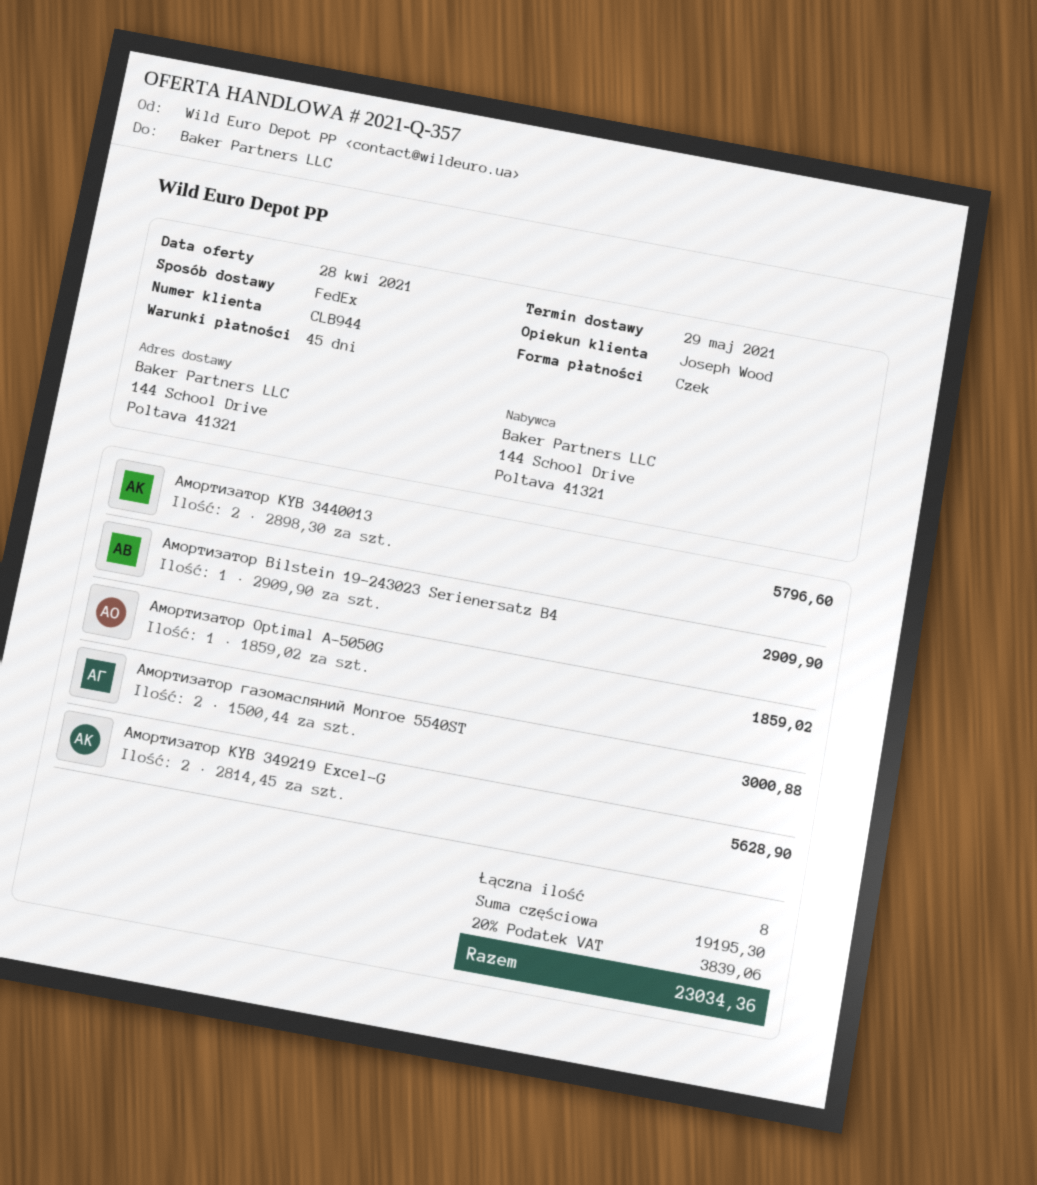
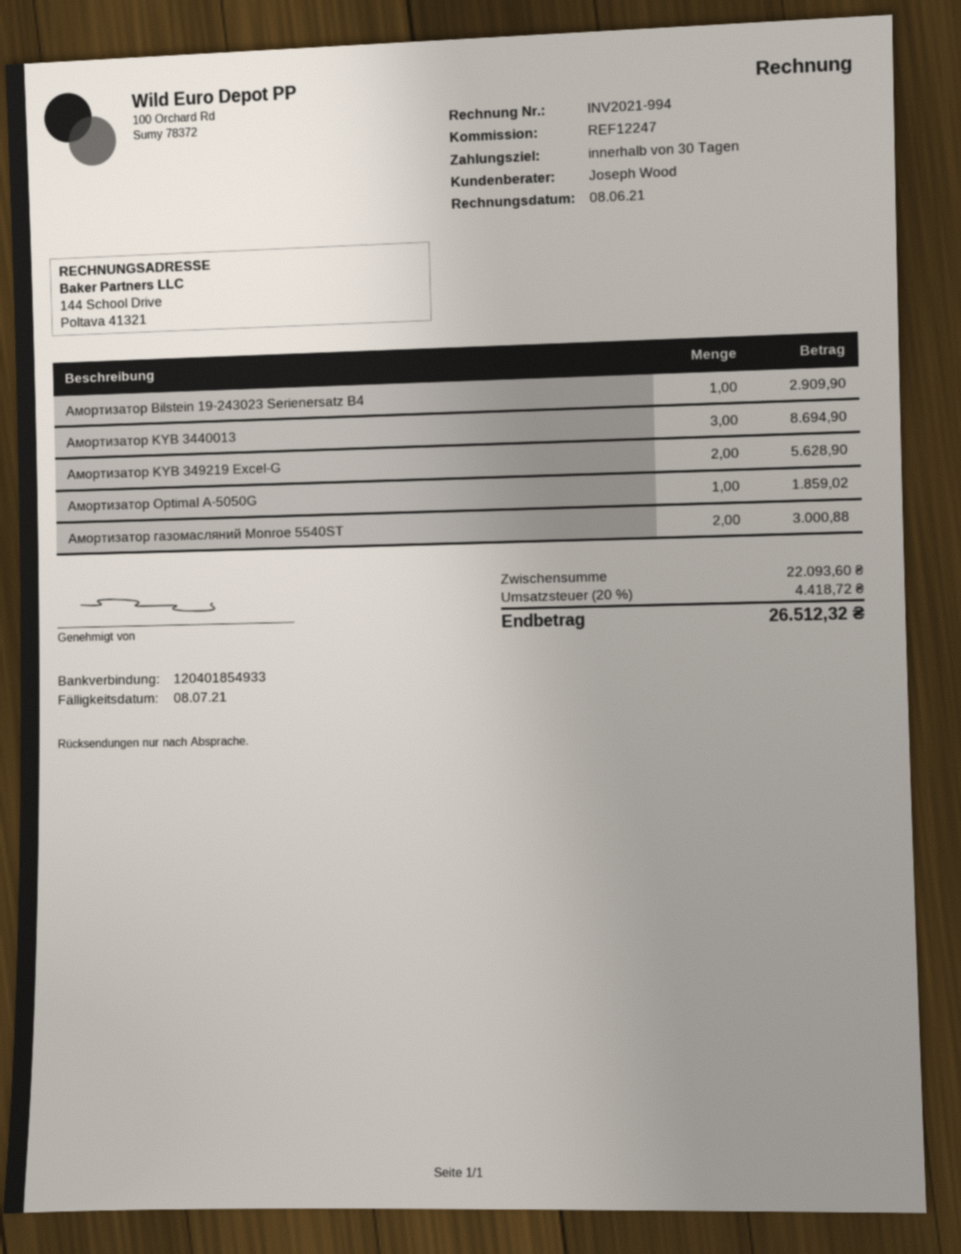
payment terms: 45 days -> 30 days
Амортизатор KYB 3440013: 2 for 5796.60 -> 3 for 8694.90
subtotal: 19195.30 -> 22093.60
tax: 20% = 3839.06 -> 20% = 4418.72
total: 23034.36 -> 26512.32

